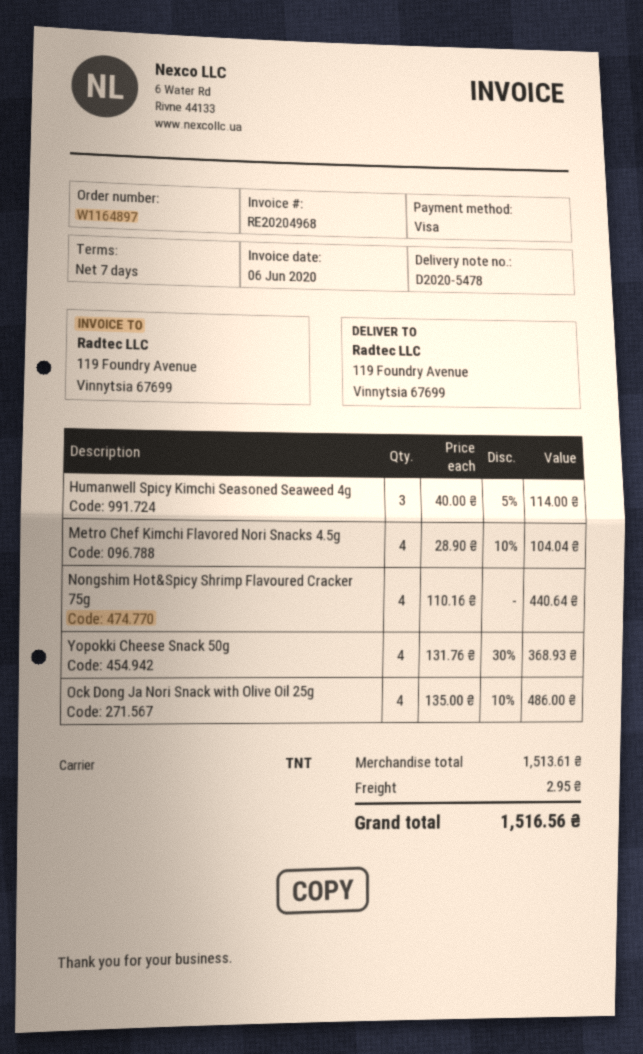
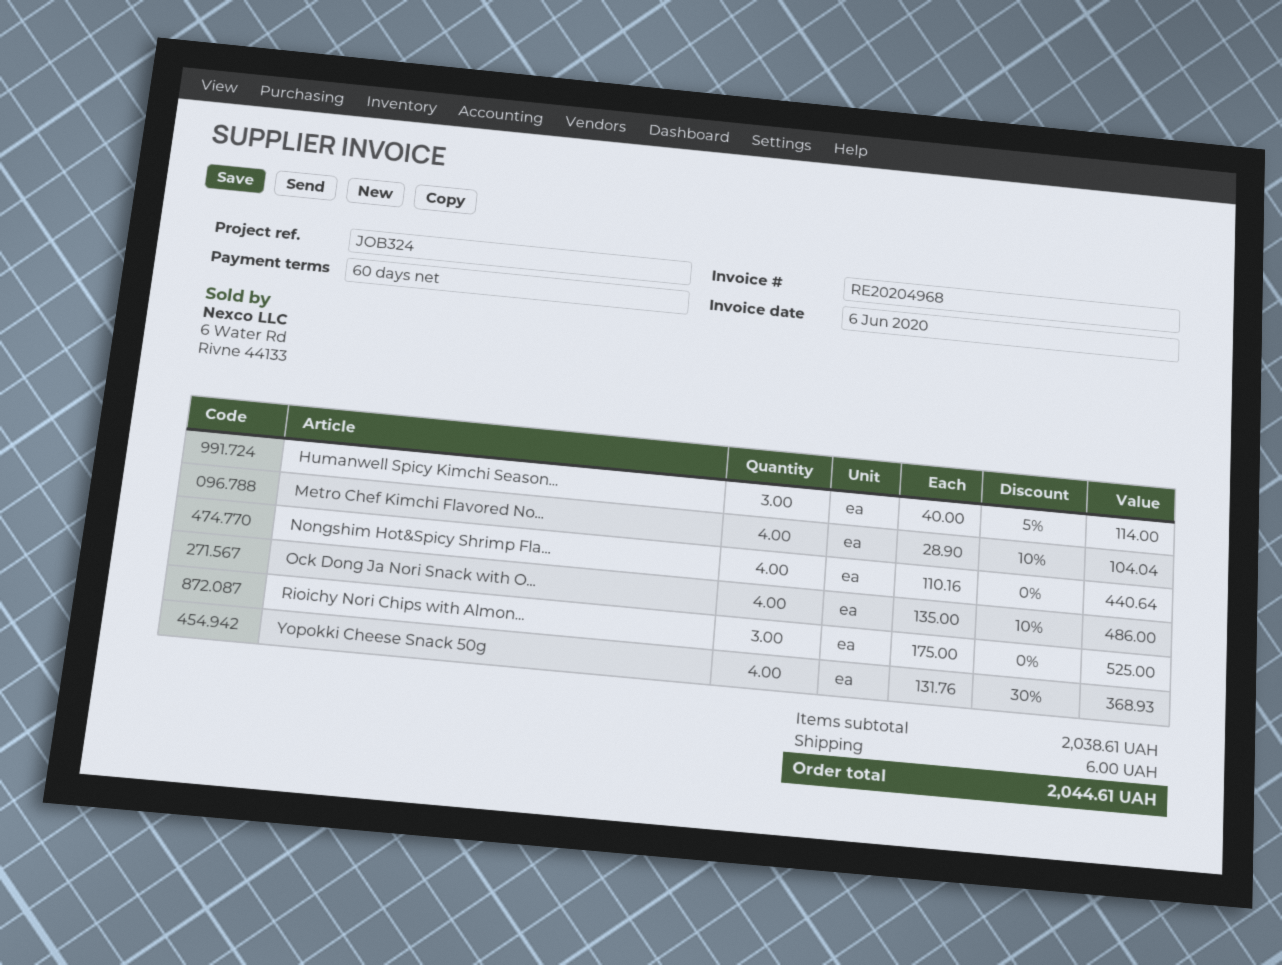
payment terms: 7 days -> 60 days
Rioichy Nori Сhips with Almon...: none -> 3 x 175.00 = 525.00
subtotal: 1513.61 -> 2038.61
shipping: 2.95 -> 6.00
total: 1516.56 -> 2044.61

